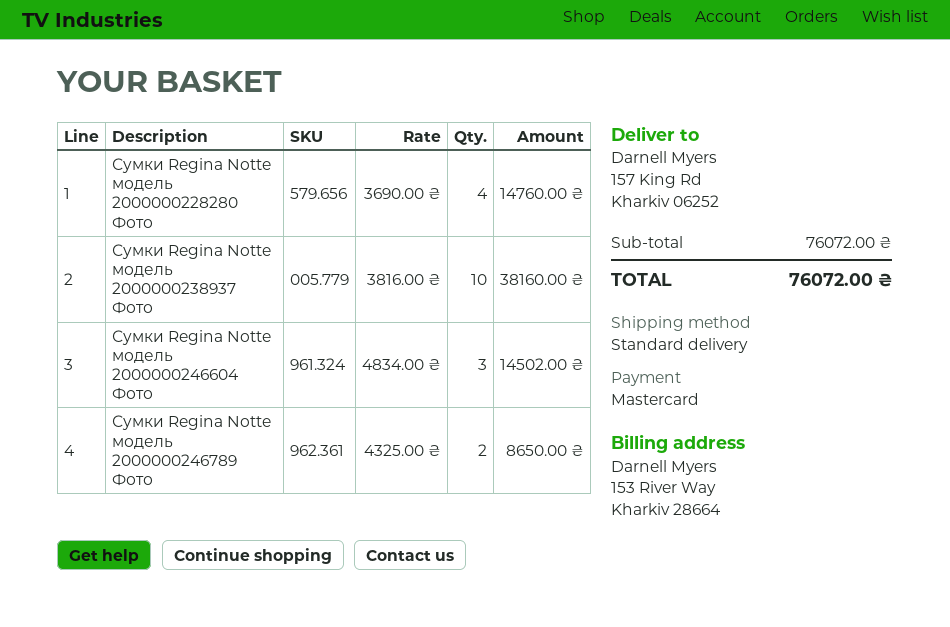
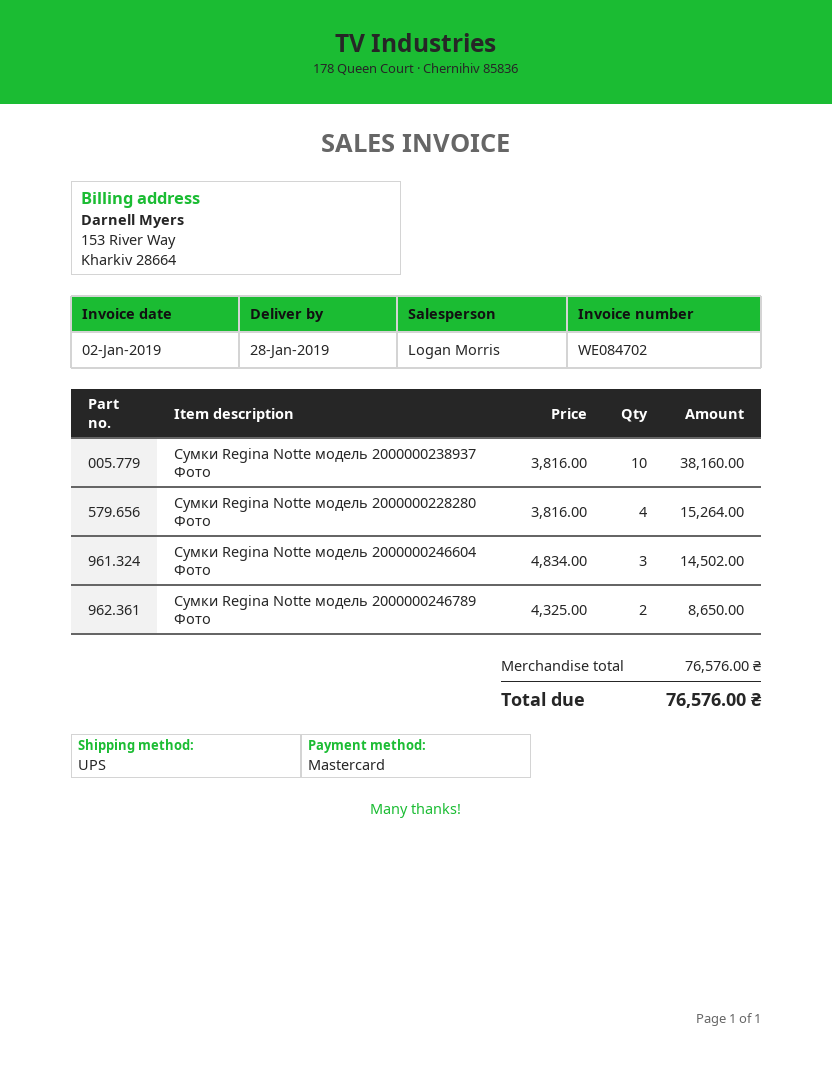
shipping method: standard -> UPS
Сумки Regina Notte модель 2000000228280 Фото: 4 x 3690.00 = 14760.00 -> 4 x 3816.00 = 15264.00
subtotal: 76072.00 -> 76576.00
total: 76072.00 -> 76576.00

